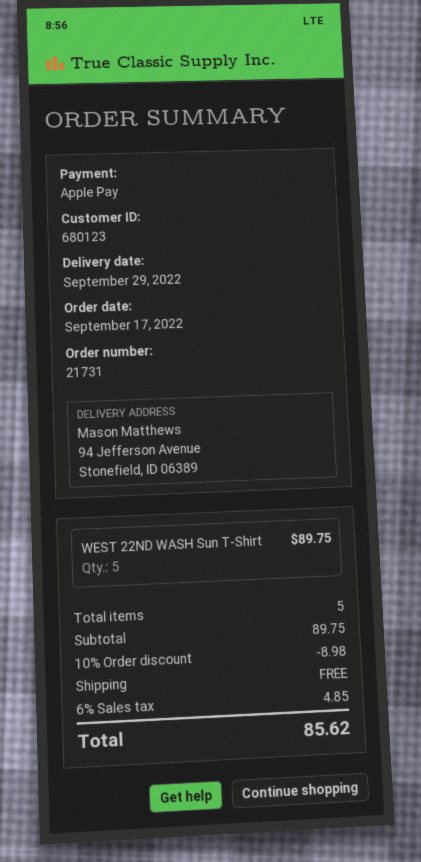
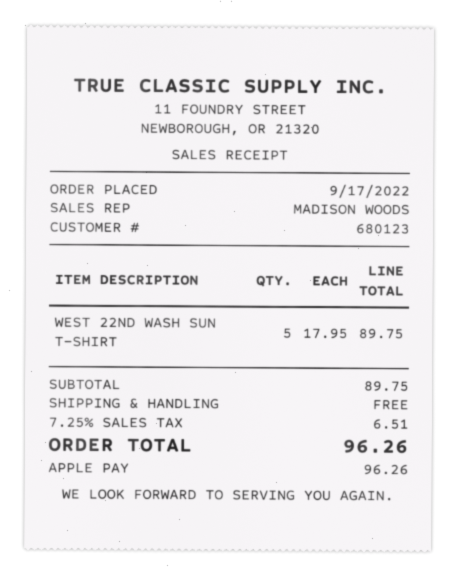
discount: 10% = 8.98 -> none
tax: 6% = 4.85 -> 7.25% = 6.51
total: 85.62 -> 96.26

